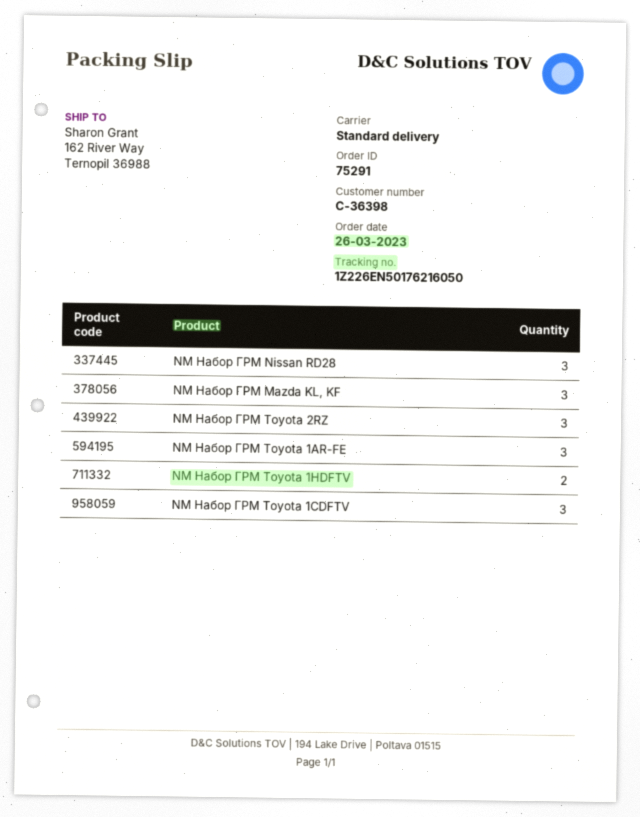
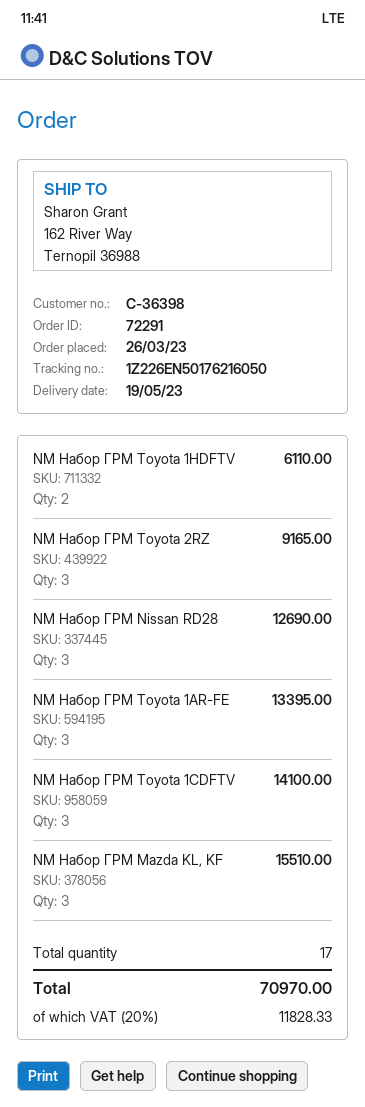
order number: 75291 -> 72291

